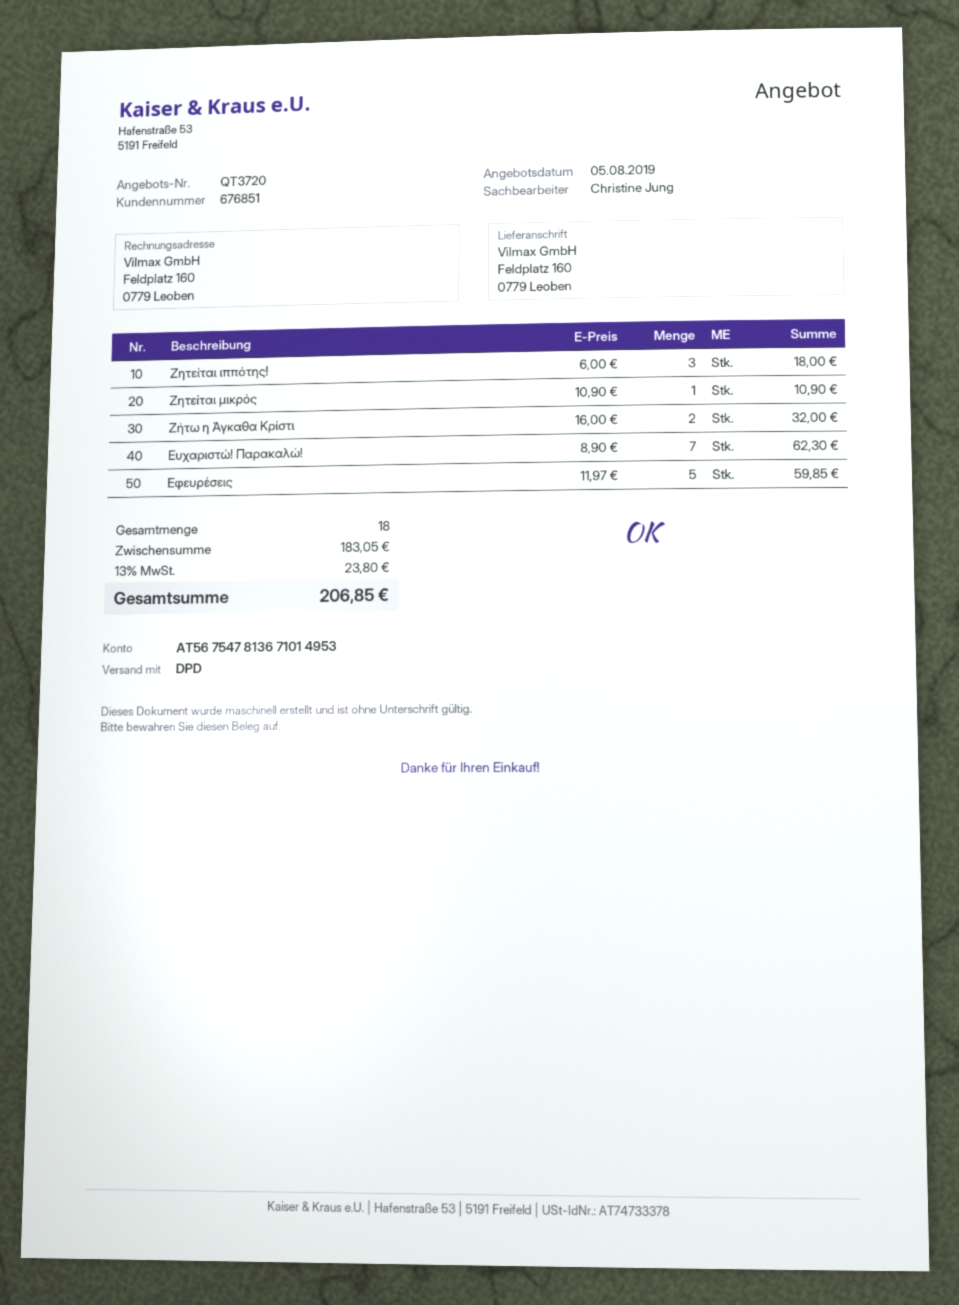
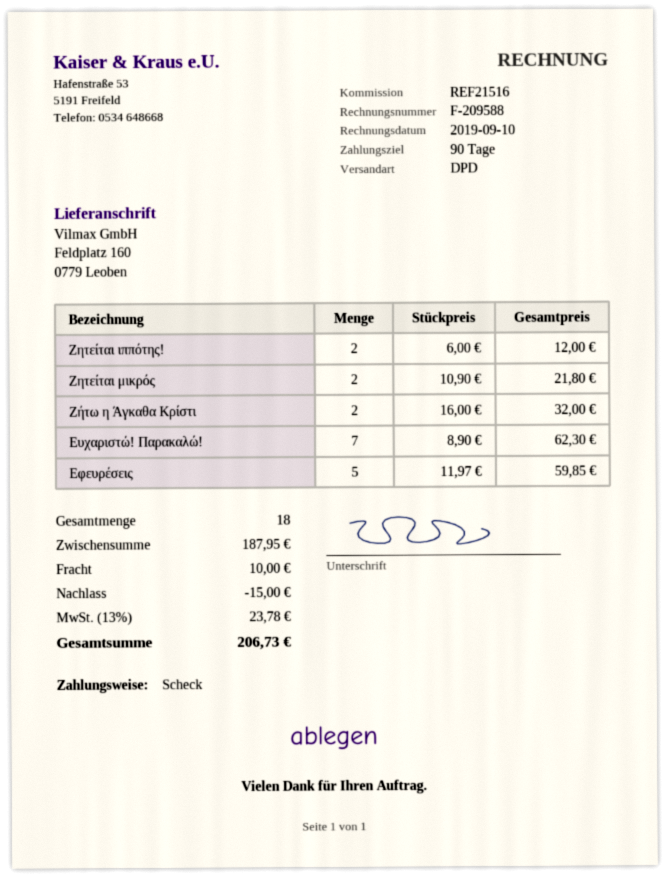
Ζητείται ιππότης!: 3 x 6.00 = 18.00 -> 2 x 6.00 = 12.00
Ζητείται μικρός: 1 x 10.90 = 10.90 -> 2 x 10.90 = 21.80
subtotal: 183.05 -> 187.95
discount: none -> 15.00
shipping: none -> 10.00
tax: 13% = 23.80 -> 13% = 23.78
total: 206.85 -> 206.73

